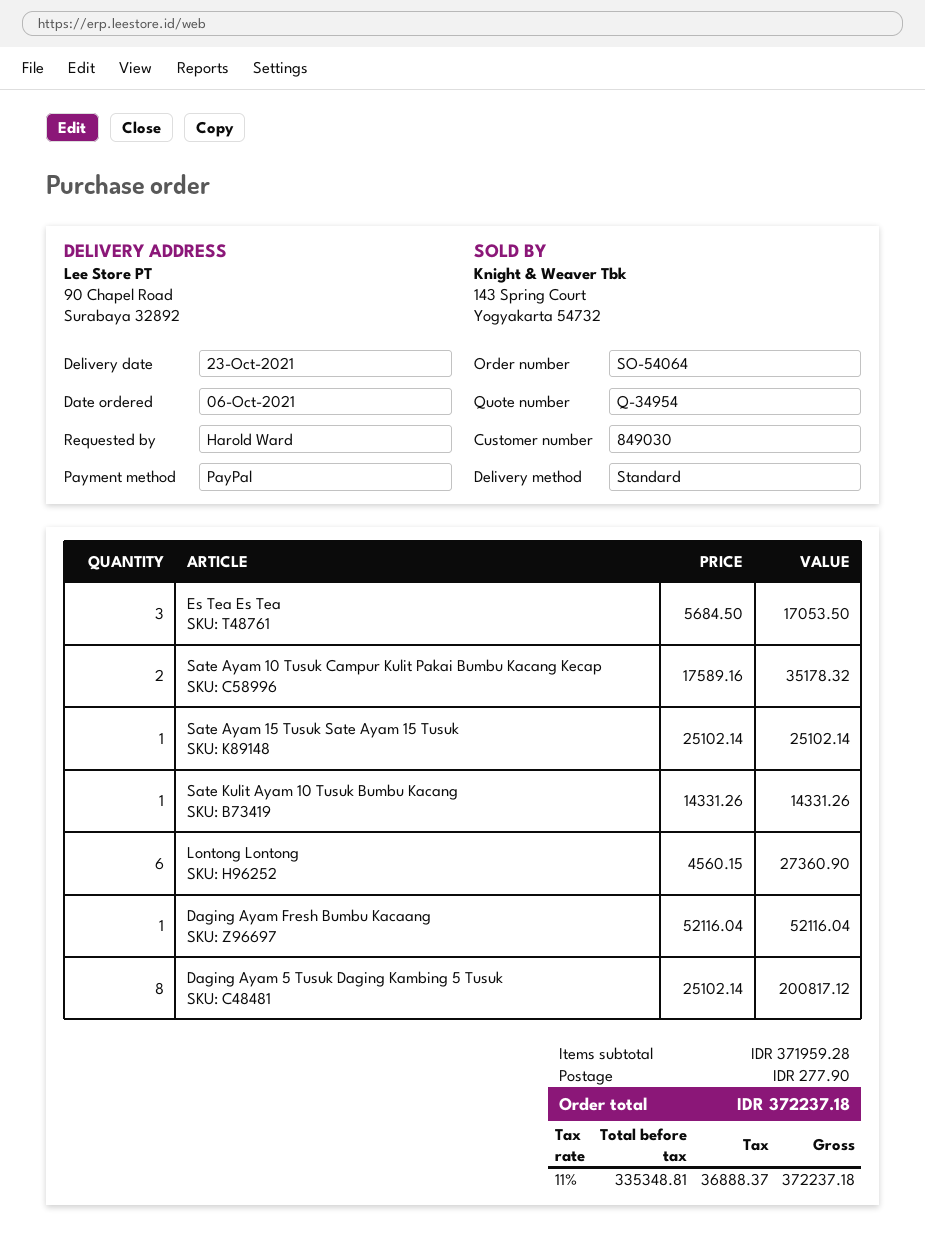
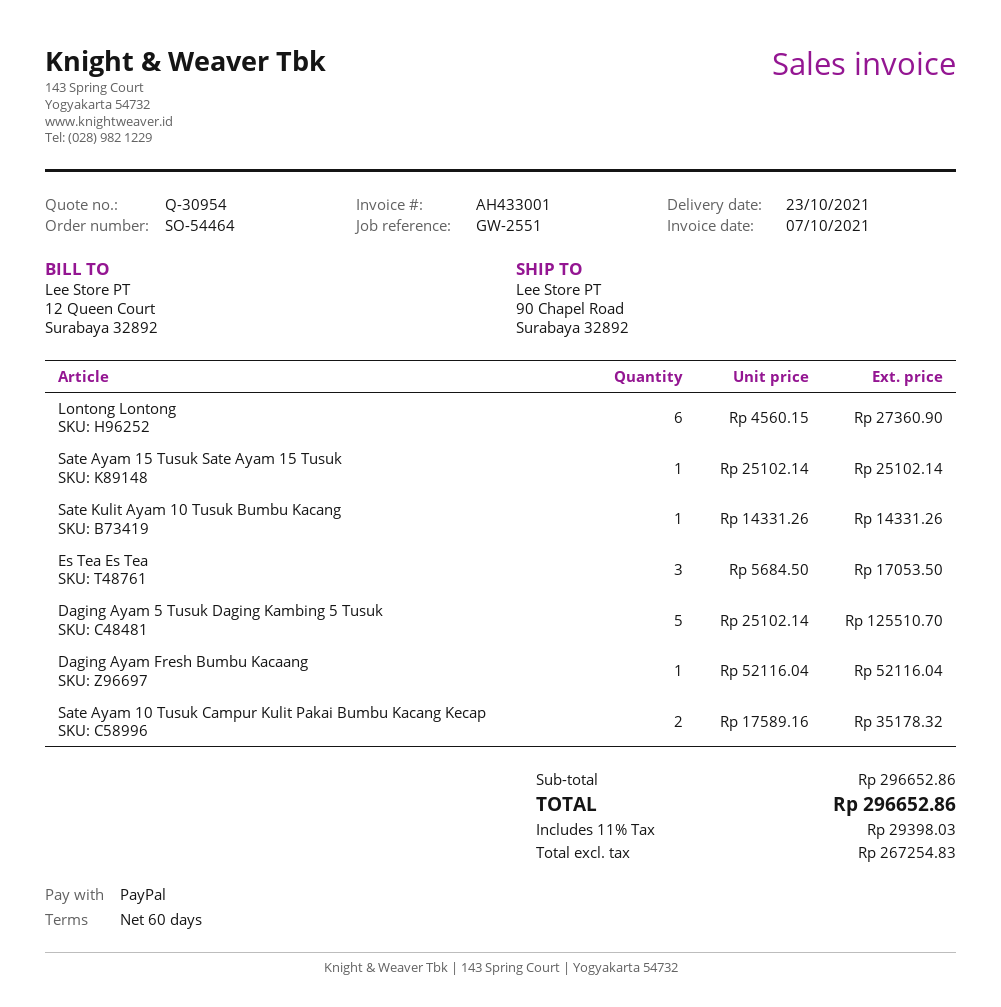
quote number: Q-34954 -> Q-30954
order number: SO-54064 -> SO-54464
Daging Ayam 5 Tusuk Daging Kambing 5 Tusuk: 8 x 25102.14 = 200817.12 -> 5 x 25102.14 = 125510.70
subtotal: 371959.28 -> 296652.86
shipping: 277.90 -> none
net: 335348.81 -> 267254.83
tax: 11% = 36888.37 -> 11% = 29398.03
total: 372237.18 -> 296652.86

